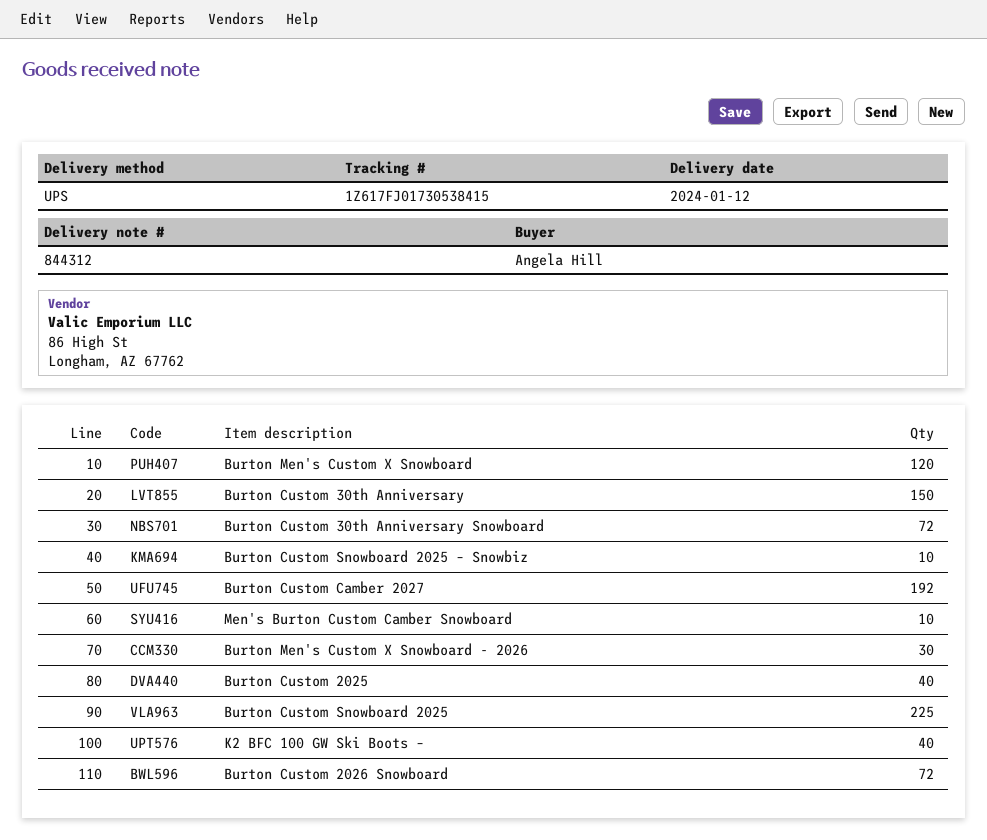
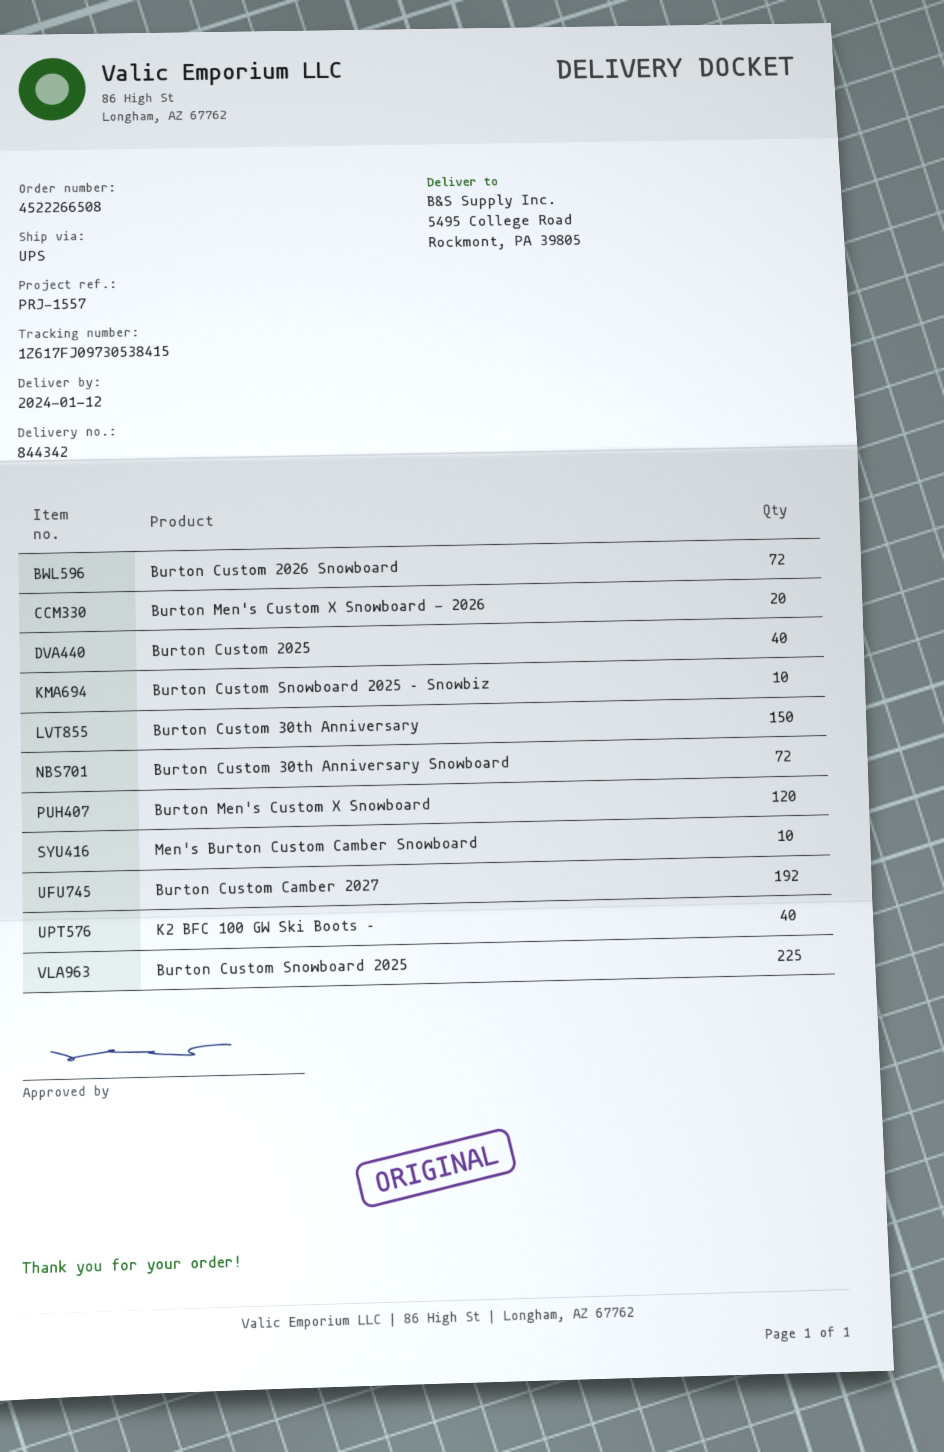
delivery note number: 844312 -> 844342
tracking number: 1Z617FJ01730538415 -> 1Z617FJ09730538415
Burton Men's Custom X Snowboard - 2026: 30 -> 20

